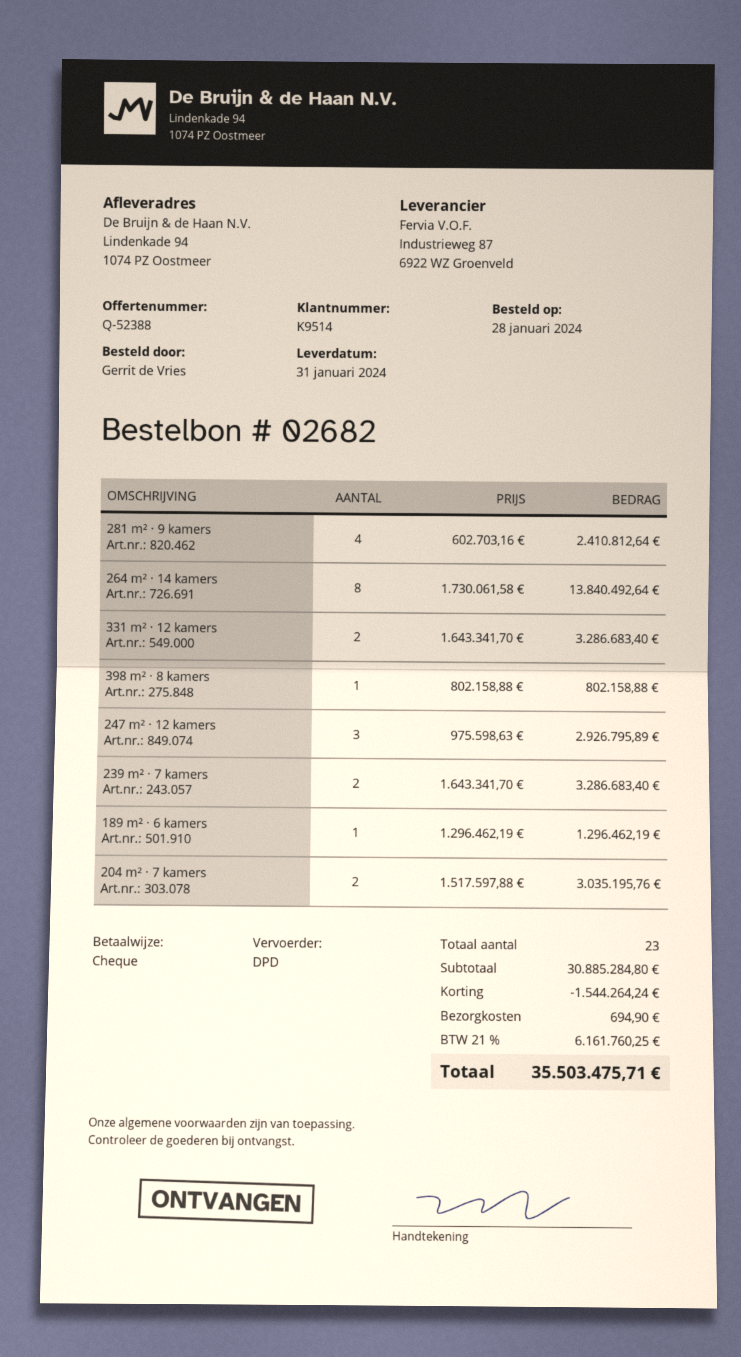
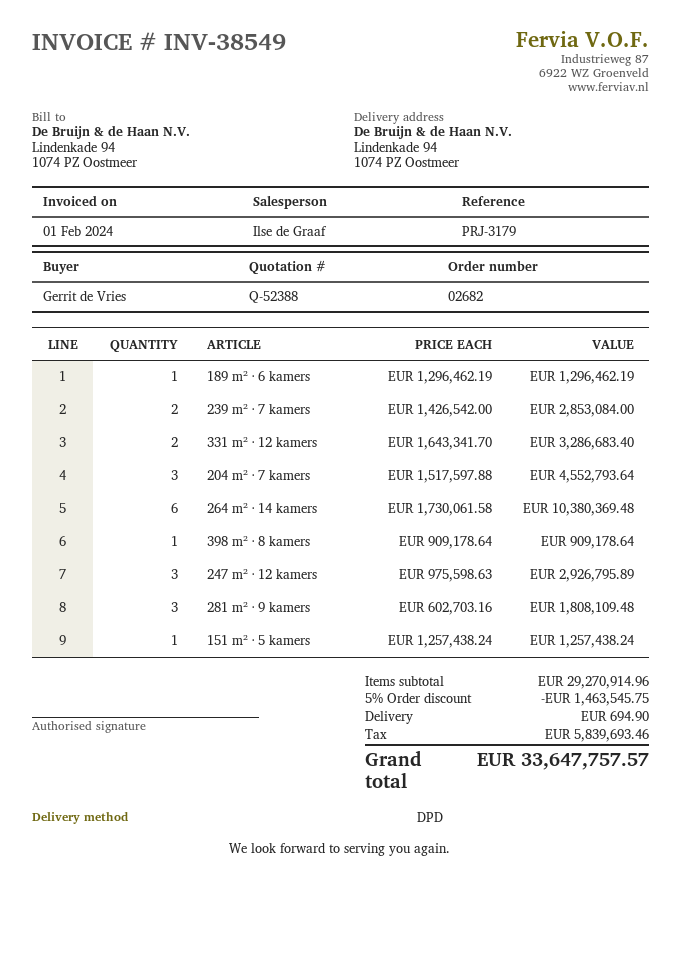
281 m² · 9 kamers: 4 x 602703.16 = 2410812.64 -> 3 x 602703.16 = 1808109.48
264 m² · 14 kamers: 8 x 1730061.58 = 13840492.64 -> 6 x 1730061.58 = 10380369.48
398 m² · 8 kamers: 1 x 802158.88 = 802158.88 -> 1 x 909178.64 = 909178.64
239 m² · 7 kamers: 2 x 1643341.70 = 3286683.40 -> 2 x 1426542.00 = 2853084.00
204 m² · 7 kamers: 2 x 1517597.88 = 3035195.76 -> 3 x 1517597.88 = 4552793.64
151 m² · 5 kamers: none -> 1 x 1257438.24 = 1257438.24
subtotal: 30885284.80 -> 29270914.96
discount: 1544264.24 -> 1463545.75
tax: 6161760.25 -> 5839693.46
total: 35503475.71 -> 33647757.57

